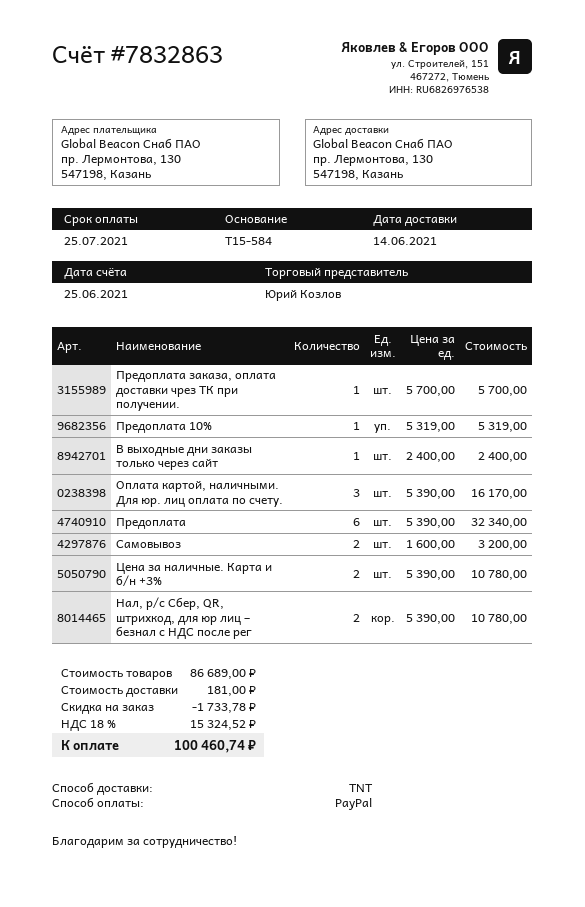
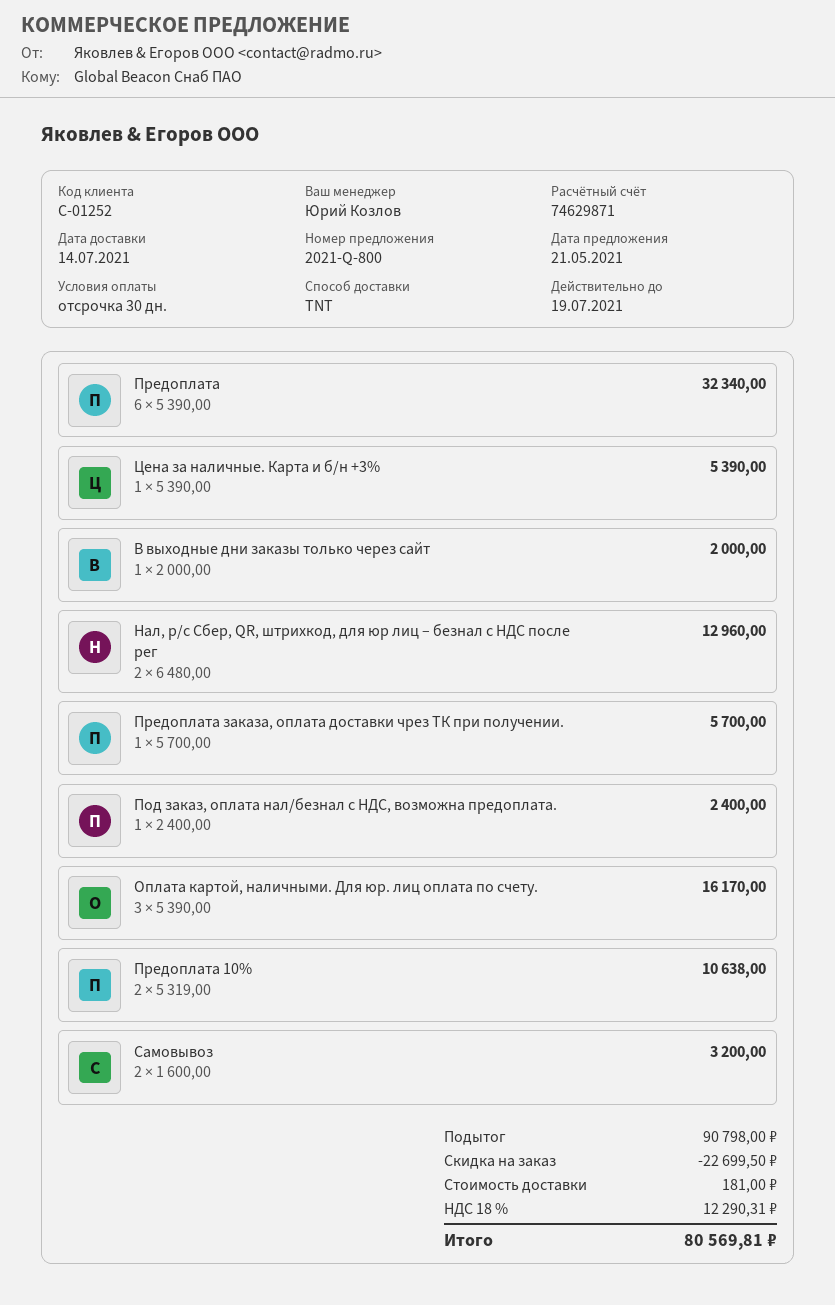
delivery date: 2021-06-14 -> 2021-07-14
Предоплата 10%: 1 x 5319.00 = 5319.00 -> 2 x 5319.00 = 10638.00
В выходные дни заказы только через сайт: 1 x 2400.00 = 2400.00 -> 1 x 2000.00 = 2000.00
Цена за наличные. Карта и б/н +3%: 2 x 5390.00 = 10780.00 -> 1 x 5390.00 = 5390.00
Нал, р/с Сбер, QR, штрихкод, для юр лиц – безнал с НДС после рег: 2 x 5390.00 = 10780.00 -> 2 x 6480.00 = 12960.00
Под заказ, оплата нал/безнал с НДС, возможна предоплата.: none -> 1 x 2400.00 = 2400.00
subtotal: 86689.00 -> 90798.00
discount: 1733.78 -> 22699.50
tax: 18% = 15324.52 -> 18% = 12290.31
total: 100460.74 -> 80569.81

